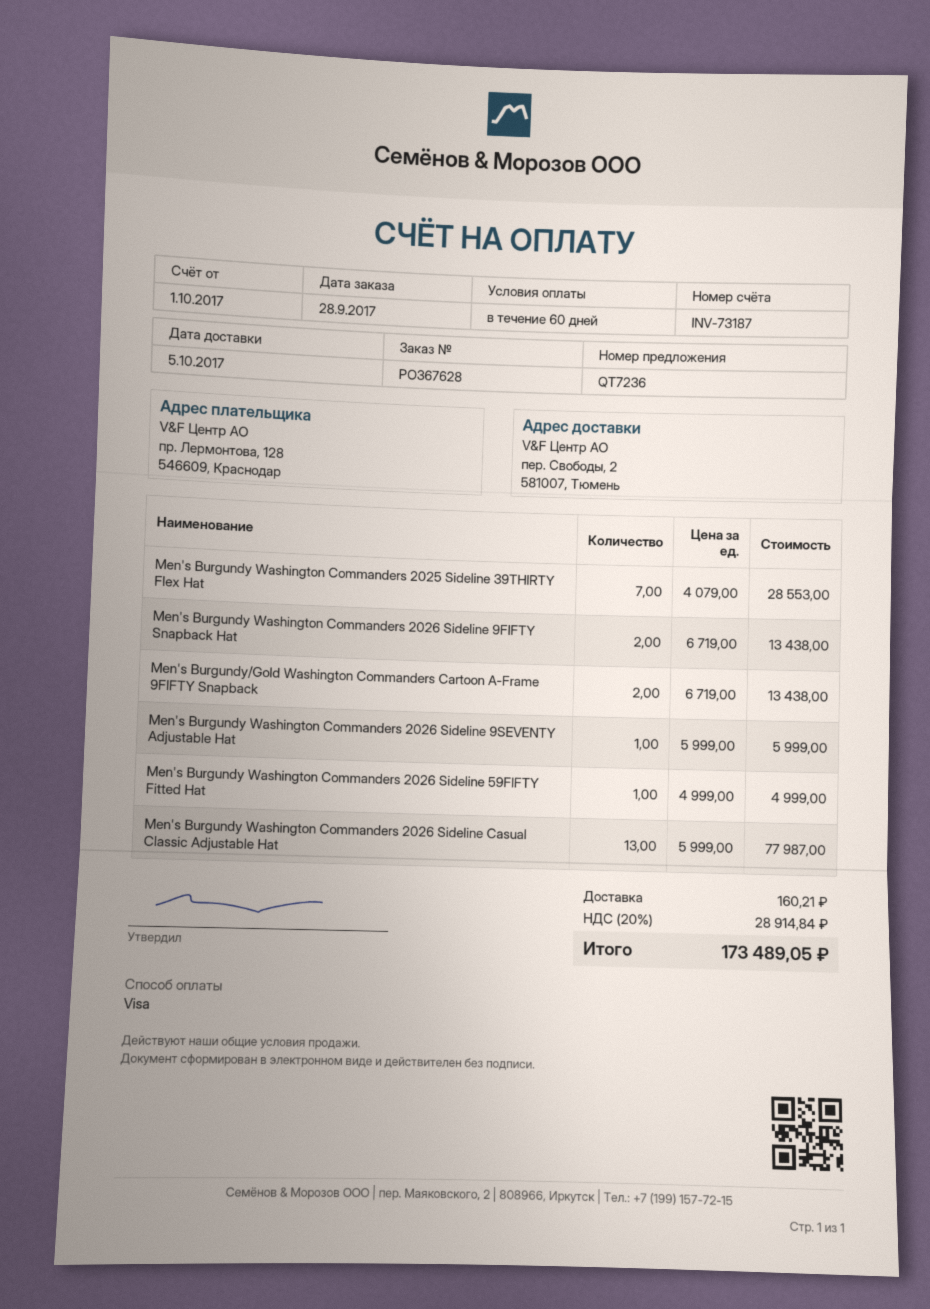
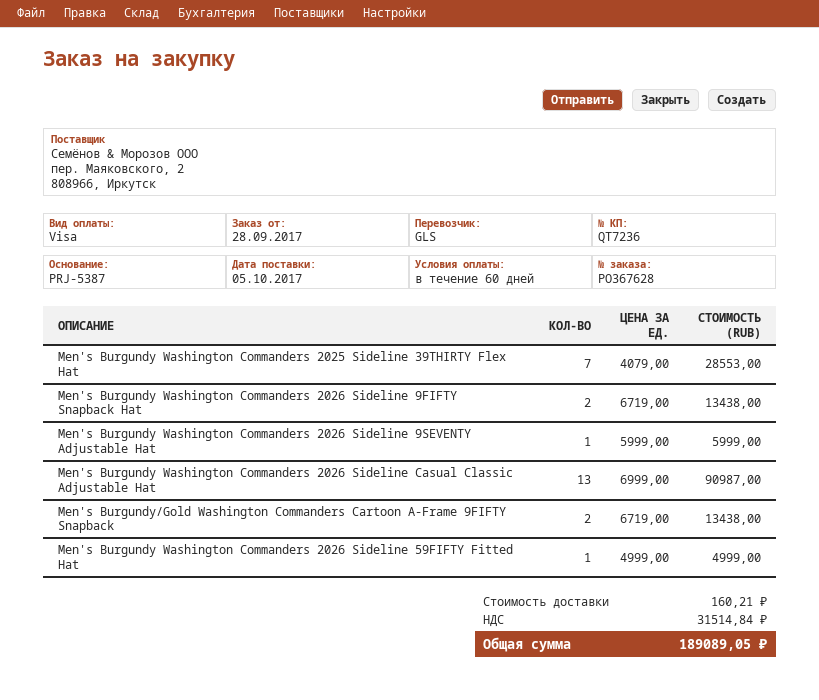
Men's Burgundy Washington Commanders 2026 Sideline Casual Classic Adjustable Hat: 13 x 5999.00 = 77987.00 -> 13 x 6999.00 = 90987.00
tax: 28914.84 -> 31514.84
total: 173489.05 -> 189089.05

